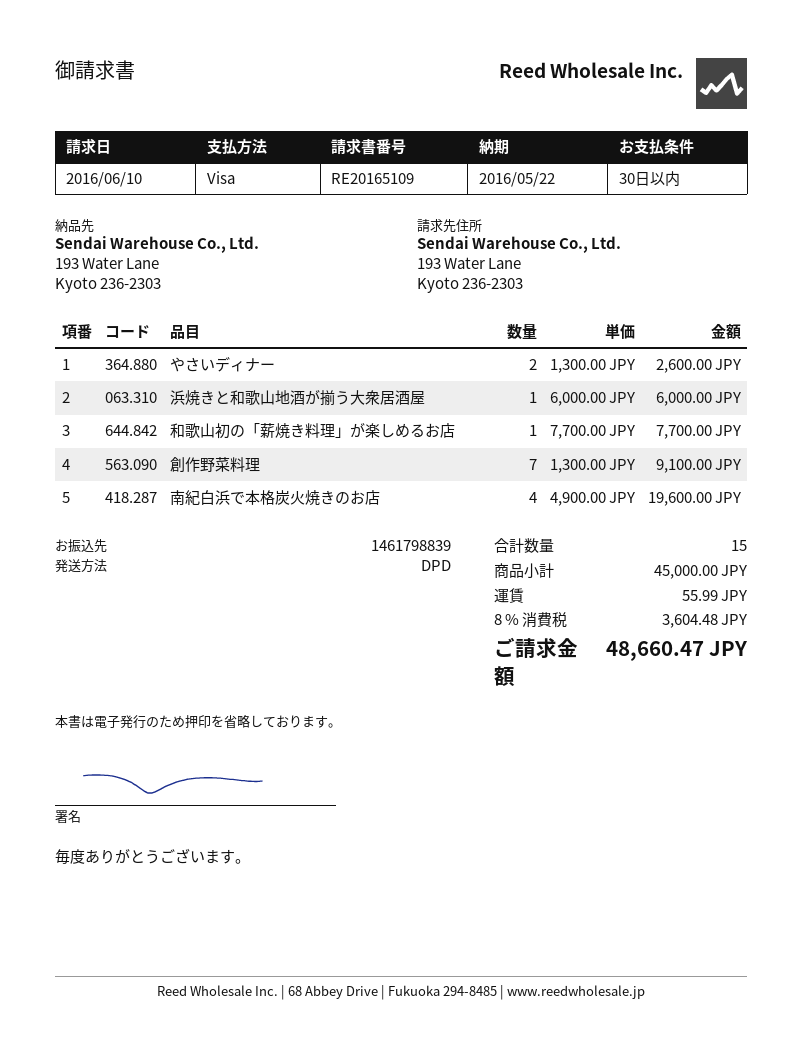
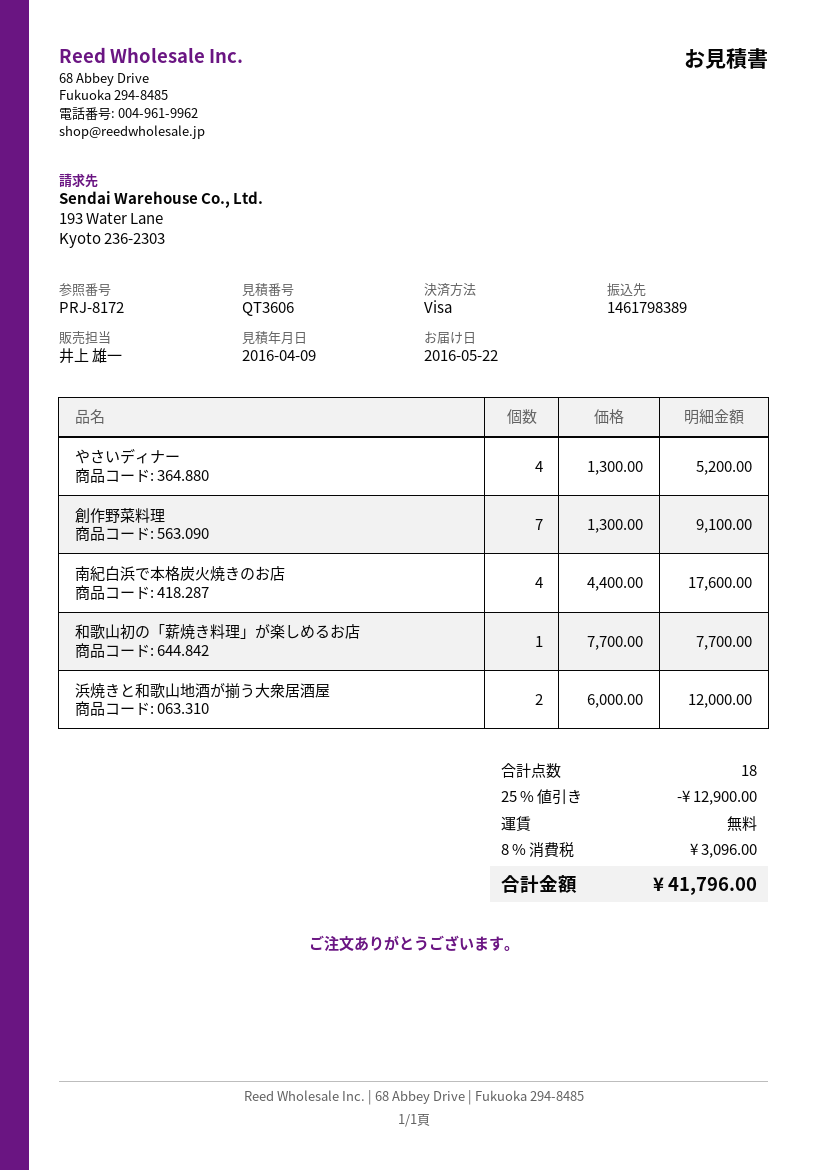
bank account: 1461798839 -> 1461798389
やさいディナー: 2 x 1300.00 = 2600.00 -> 4 x 1300.00 = 5200.00
浜焼きと和歌山地酒が揃う大衆居酒屋: 1 x 6000.00 = 6000.00 -> 2 x 6000.00 = 12000.00
南紀白浜で本格炭火焼きのお店: 4 x 4900.00 = 19600.00 -> 4 x 4400.00 = 17600.00
total quantity: 15 -> 18
discount: none -> 25% = 12900.00
shipping: 55.99 -> 0.00
tax: 8% = 3604.48 -> 8% = 3096.00
total: 48660.47 -> 41796.00

